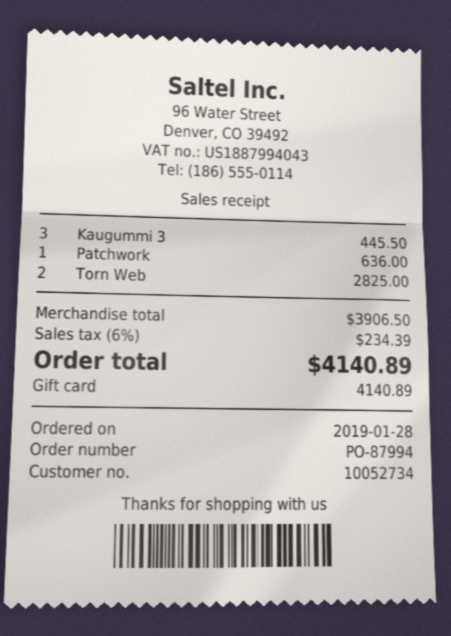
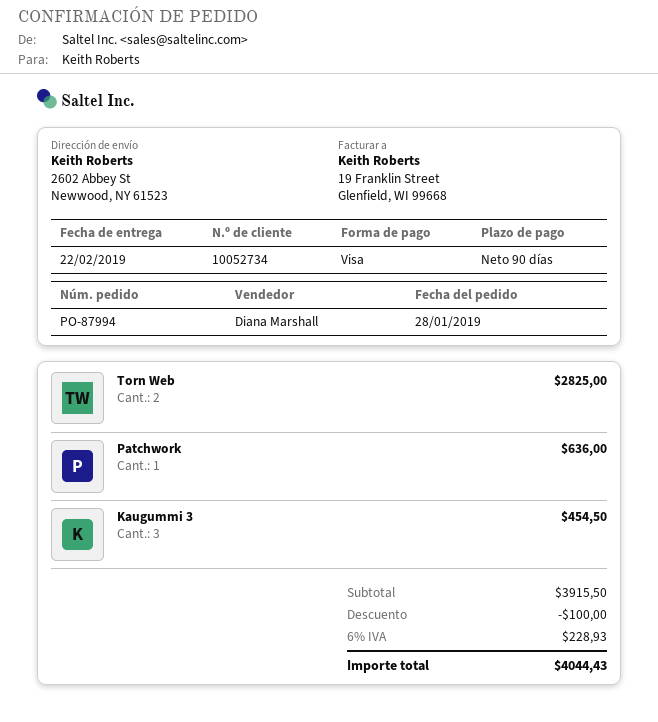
payment method: gift card -> Visa
Kaugummi 3: 3 for 445.50 -> 3 for 454.50
subtotal: 3906.50 -> 3915.50
discount: none -> 100.00
tax: 6% = 234.39 -> 6% = 228.93
total: 4140.89 -> 4044.43

